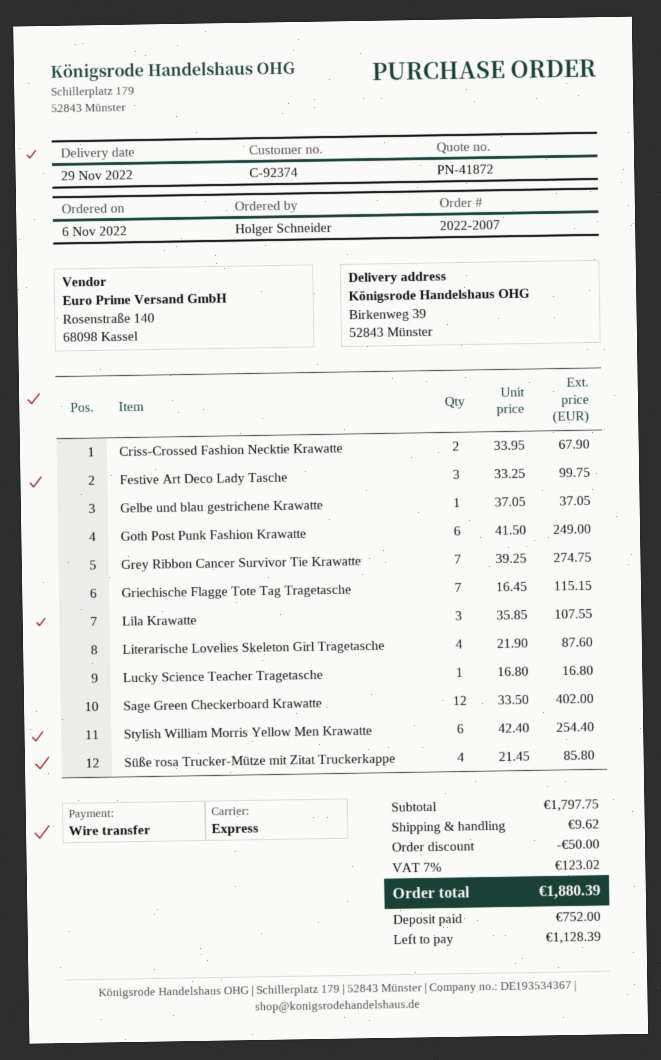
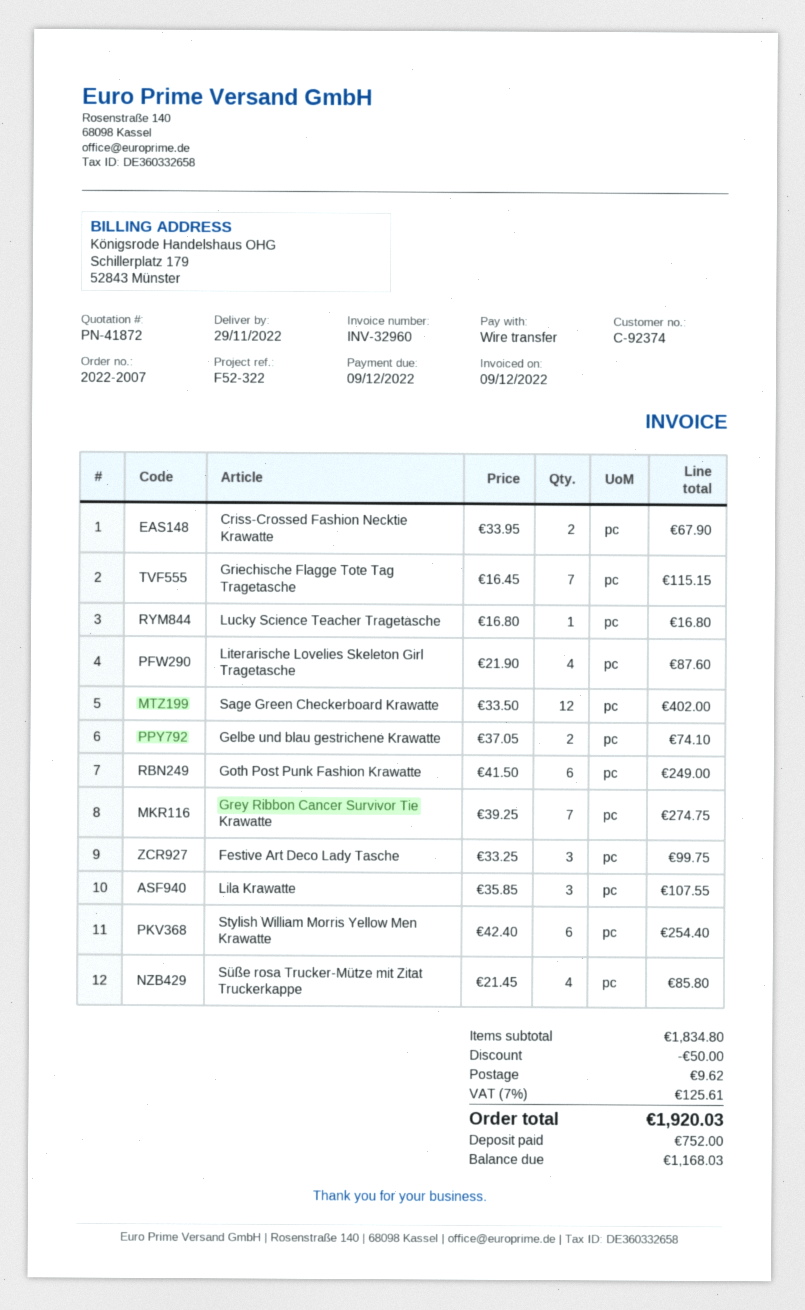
Gelbe und blau gestrichene Krawatte: 1 x 37.05 = 37.05 -> 2 x 37.05 = 74.10
subtotal: 1797.75 -> 1834.80
tax: 7% = 123.02 -> 7% = 125.61
total: 1880.39 -> 1920.03
balance: 1128.39 -> 1168.03

